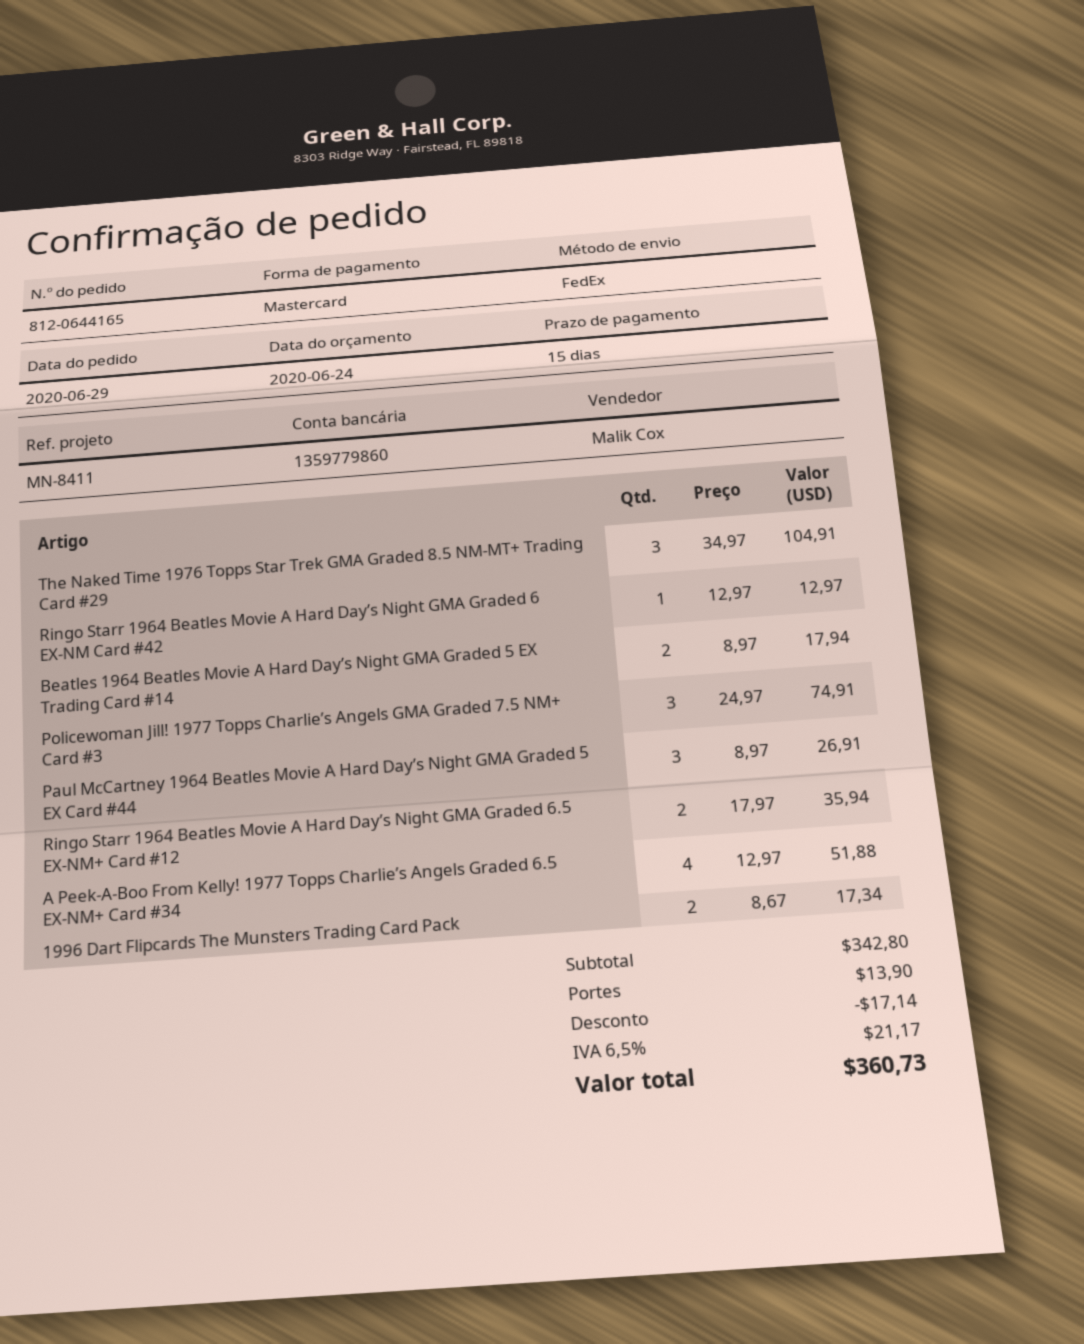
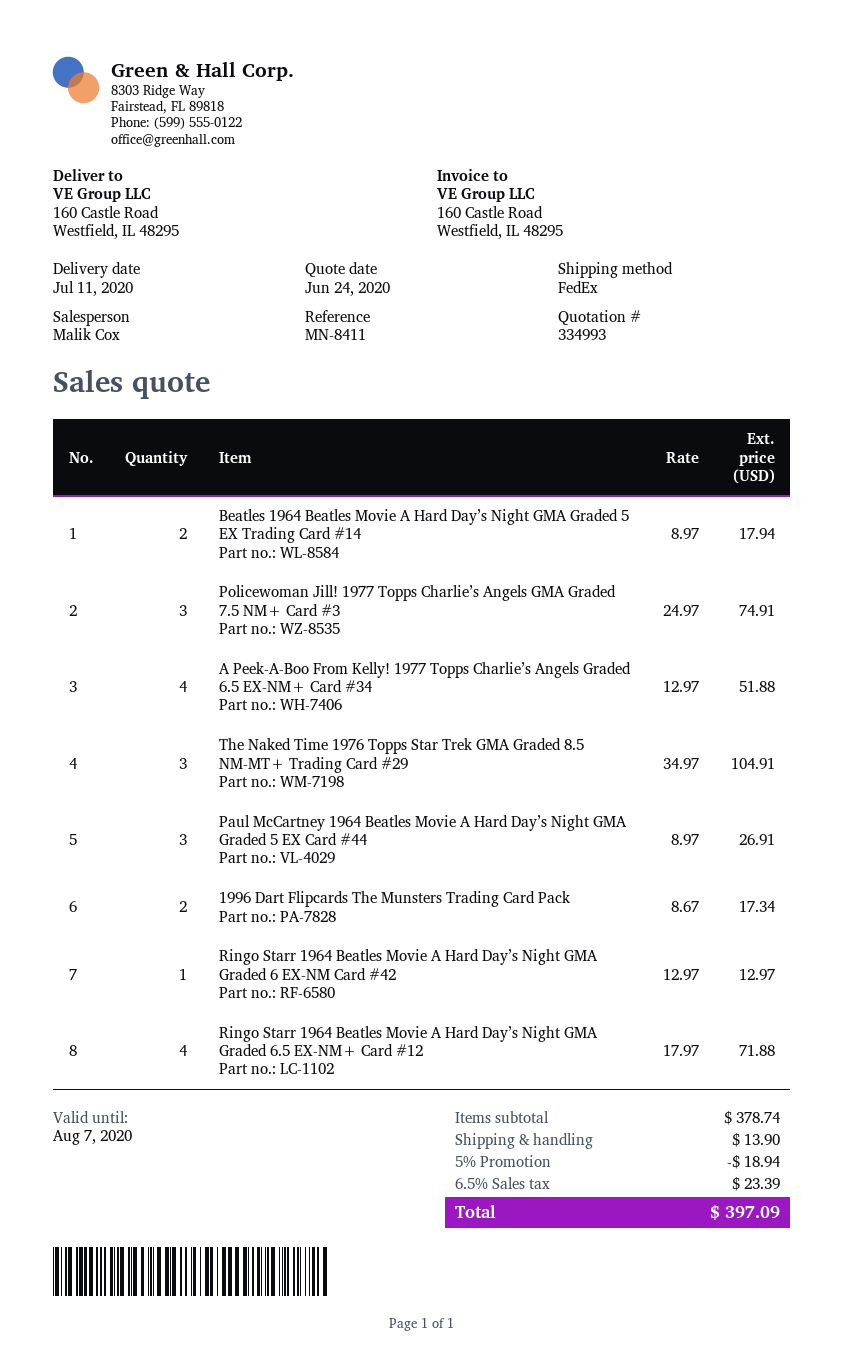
Ringo Starr 1964 Beatles Movie A Hard Day’s Night GMA Graded 6.5 EX-NM+ Card #12: 2 x 17.97 = 35.94 -> 4 x 17.97 = 71.88
subtotal: 342.80 -> 378.74
discount: 17.14 -> 18.94
tax: 6.5% = 21.17 -> 6.5% = 23.39
total: 360.73 -> 397.09

